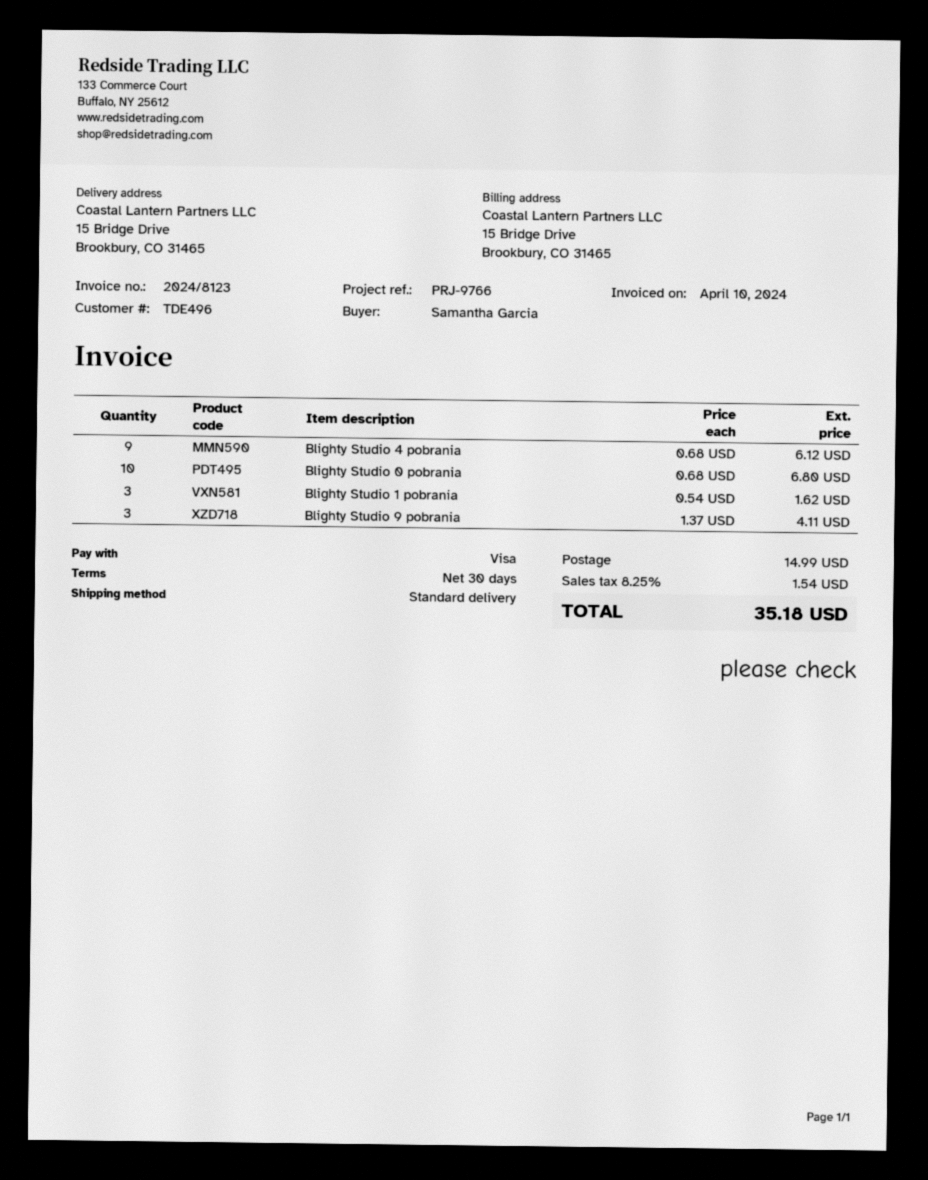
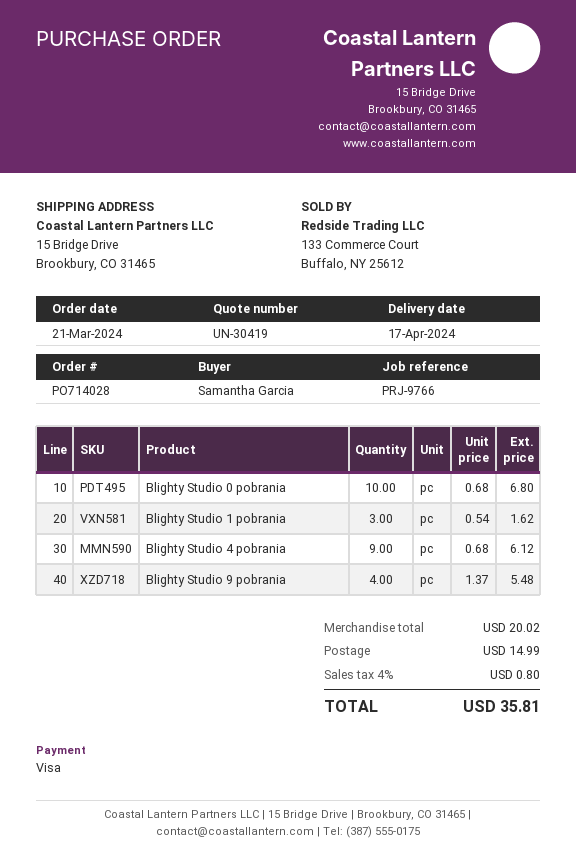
Blighty Studio 9 pobrania: 3 x 1.37 = 4.11 -> 4 x 1.37 = 5.48
tax: 8.25% = 1.54 -> 4% = 0.80
total: 35.18 -> 35.81

